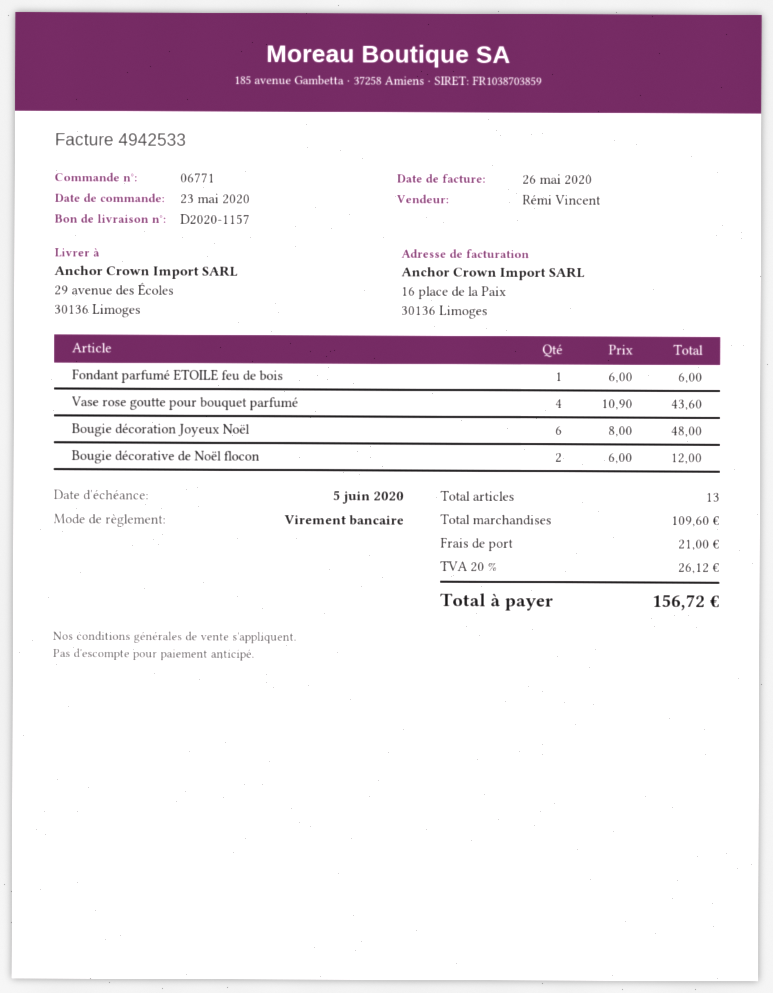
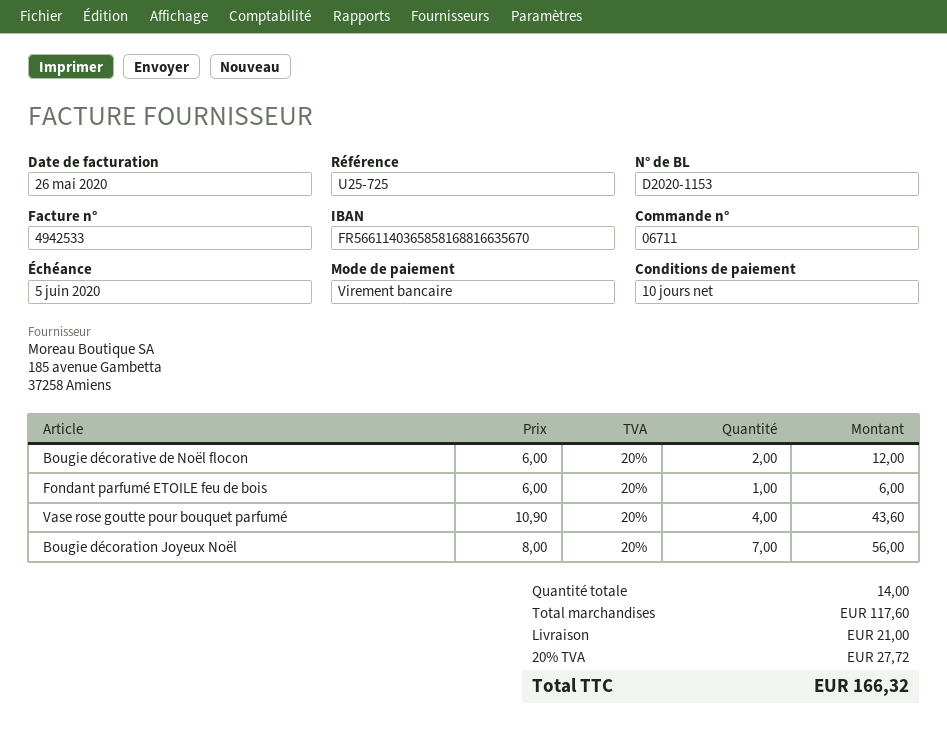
order number: 06771 -> 06711
delivery note number: D2020-1157 -> D2020-1153
Bougie décoration Joyeux Noël: 6 x 8.00 = 48.00 -> 7 x 8.00 = 56.00
total quantity: 13 -> 14
subtotal: 109.60 -> 117.60
tax: 20% = 26.12 -> 20% = 27.72
total: 156.72 -> 166.32

